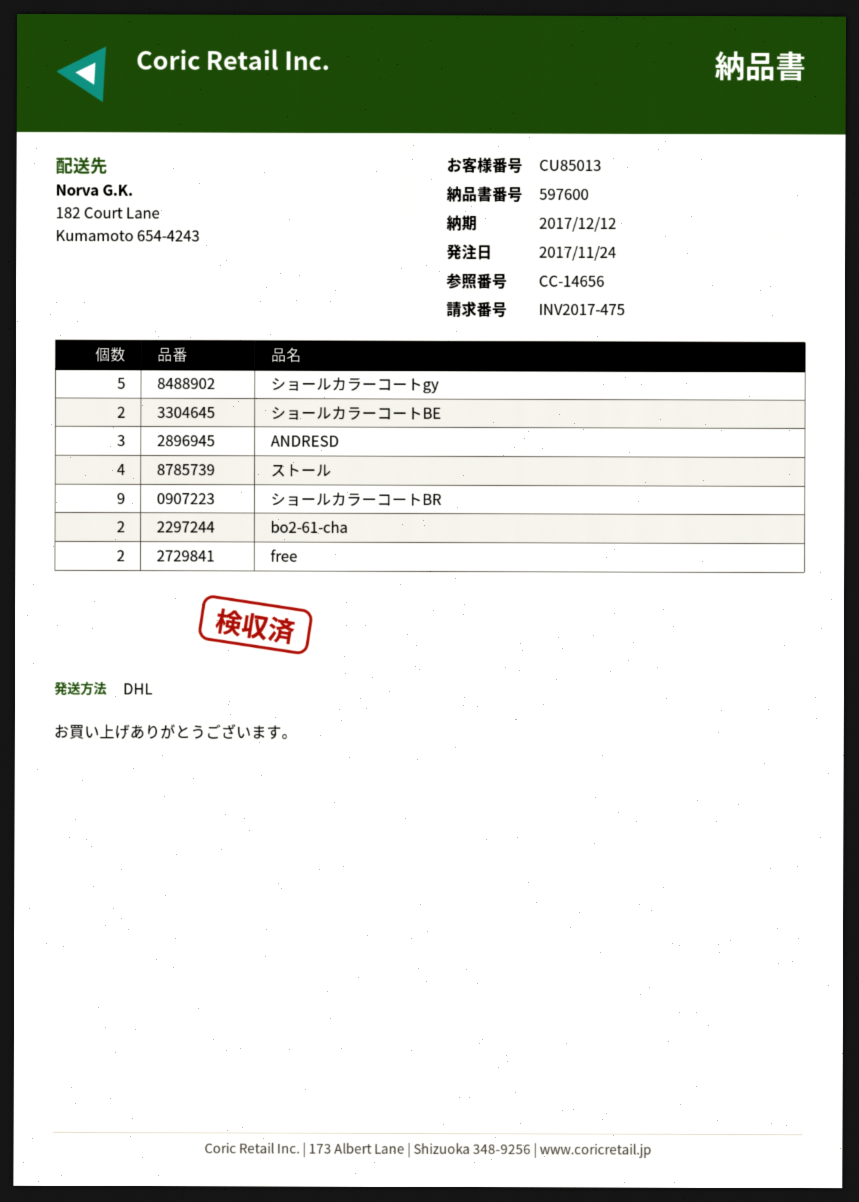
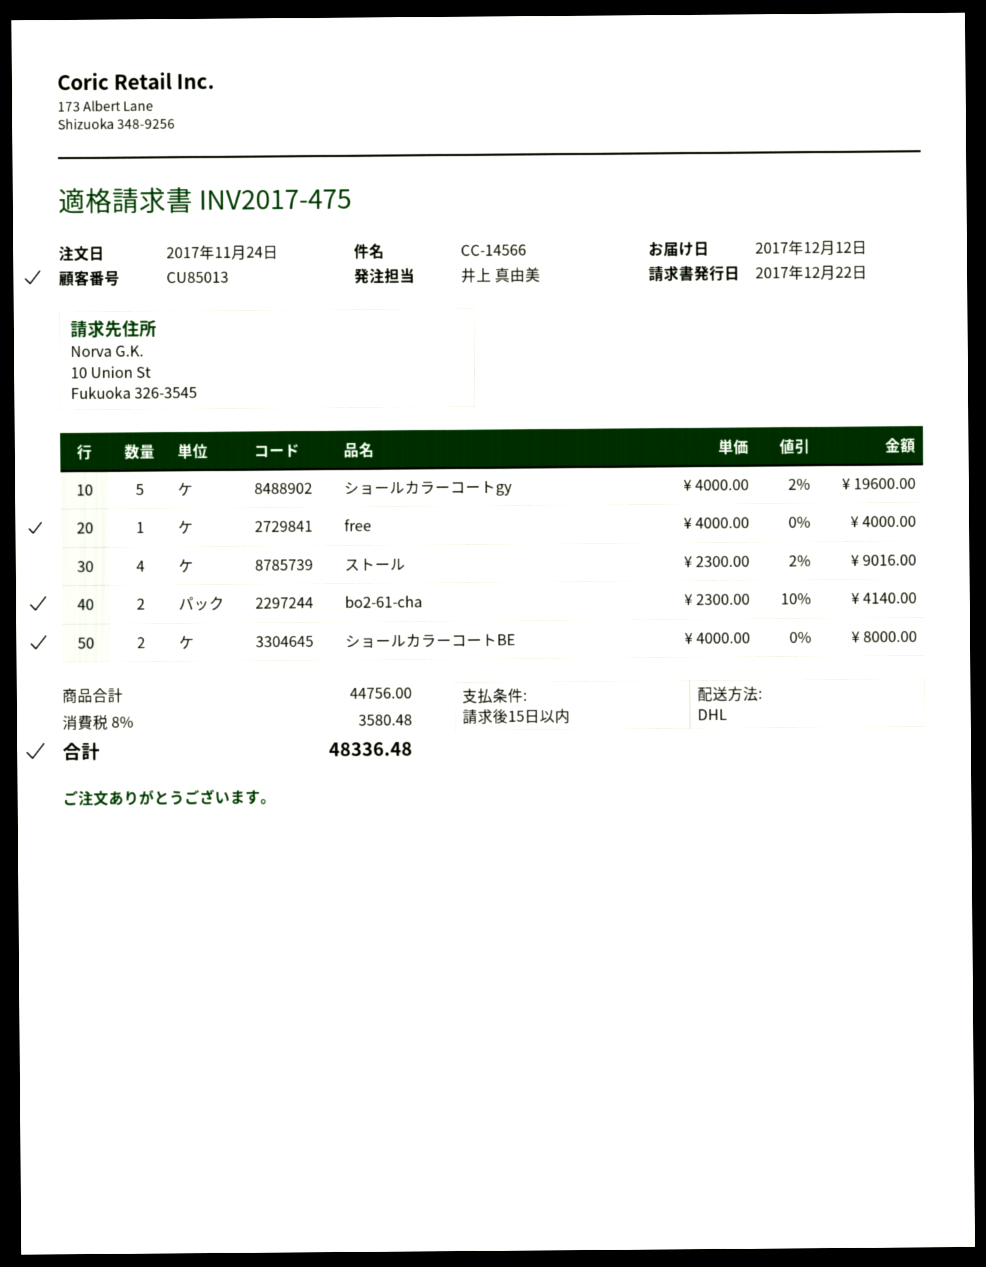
reference: CC-14656 -> CC-14566
ANDRESD: 3 -> none
ショールカラーコートBR: 9 -> none
free: 2 -> 1

